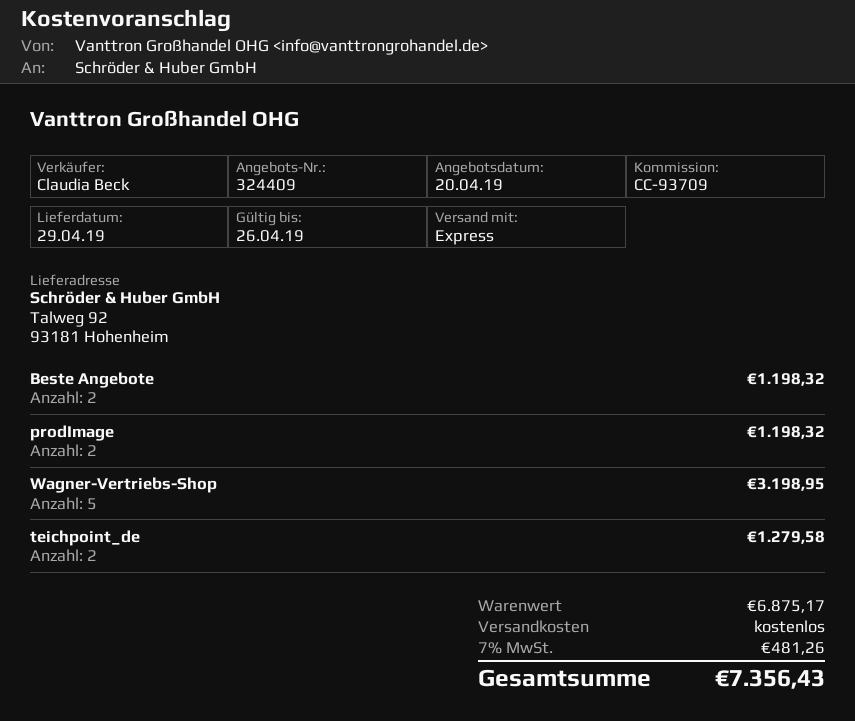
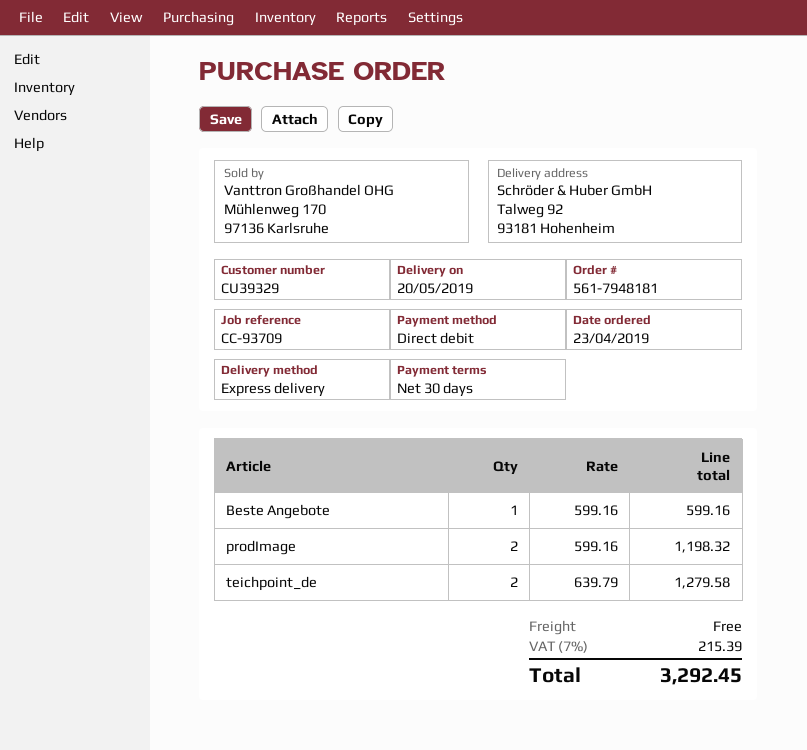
delivery date: 2019-04-29 -> 2019-05-20
Beste Angebote: 2 for 1198.32 -> 1 for 599.16
Wagner-Vertriebs-Shop: 5 for 3198.95 -> none
tax: 7% = 481.26 -> 7% = 215.39
total: 7356.43 -> 3292.45

